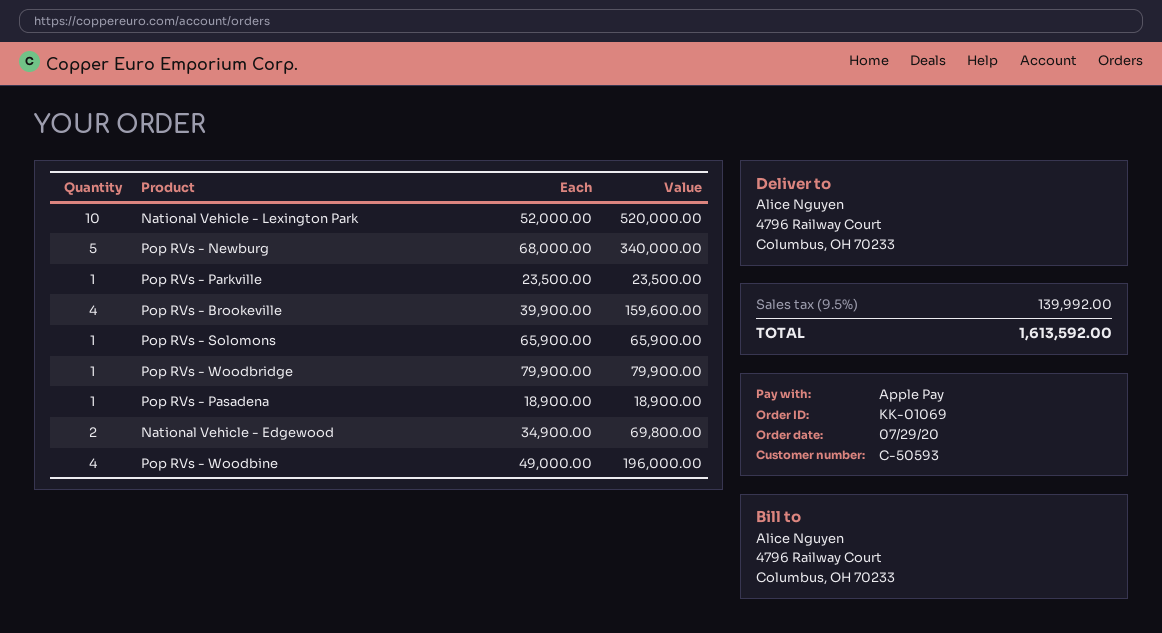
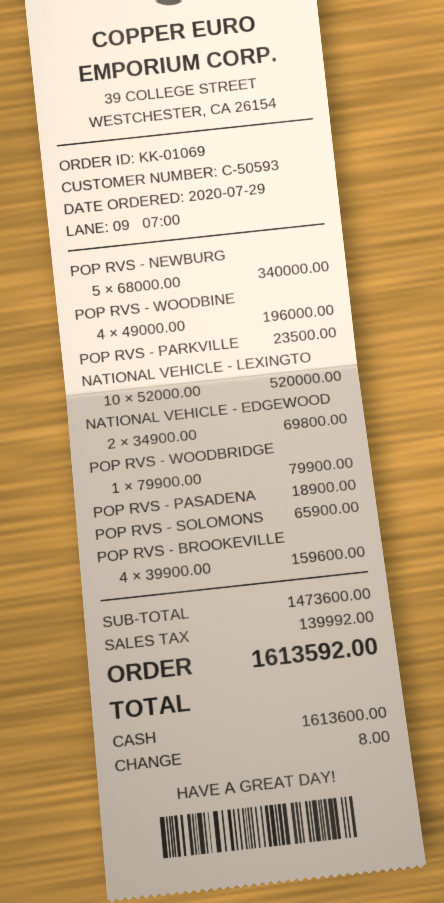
payment method: Apple Pay -> cash

